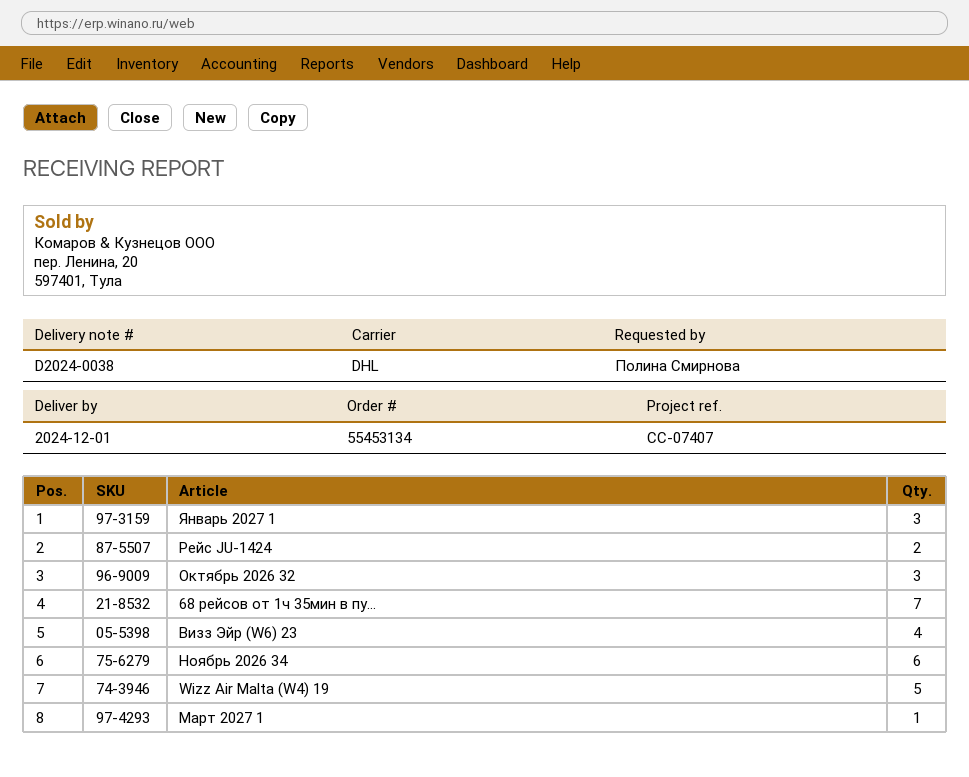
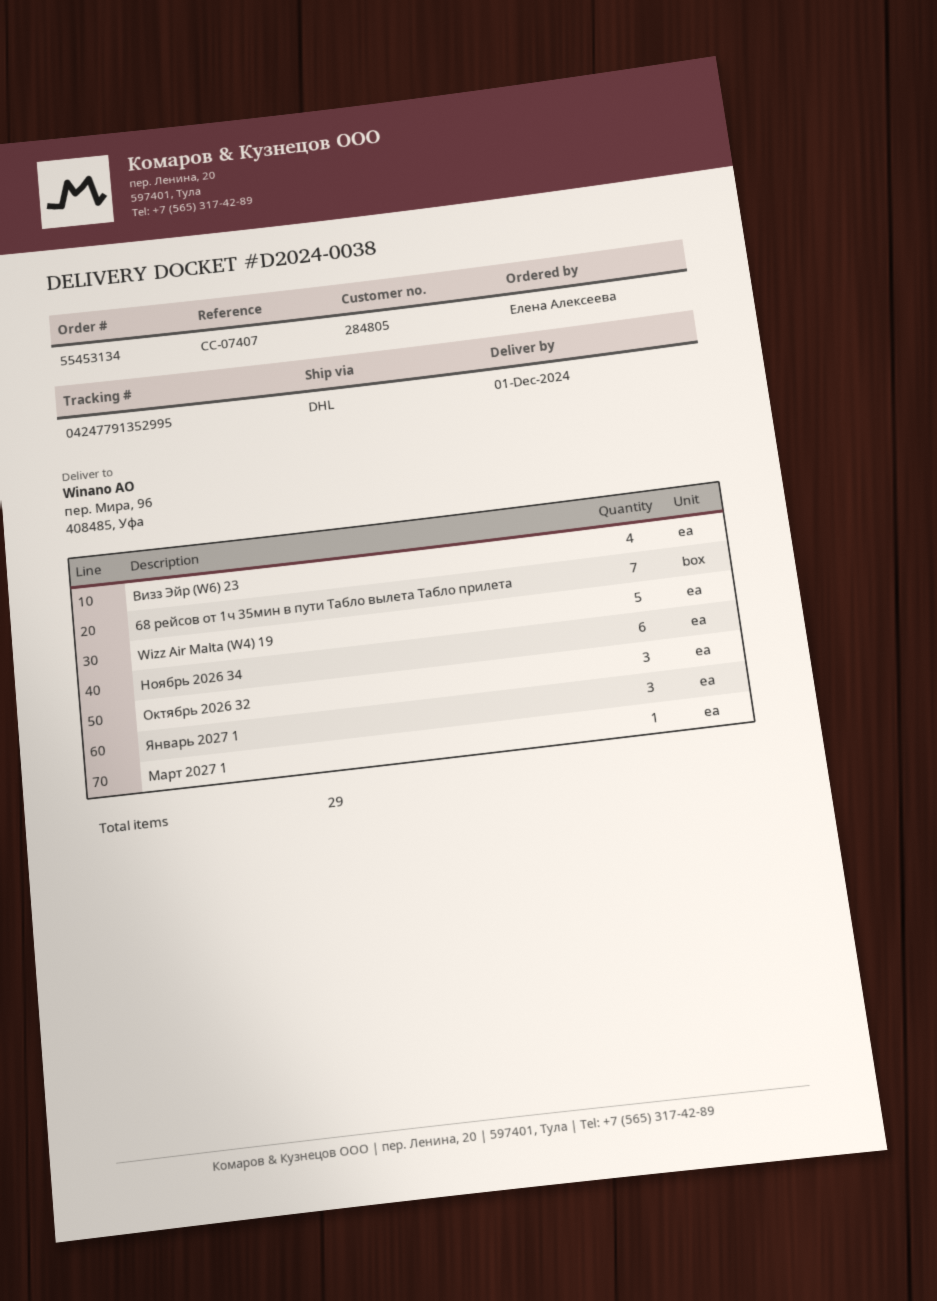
ordered by: Полина Смирнова -> Елена Алексеева
Рейс JU-1424: 2 -> none

